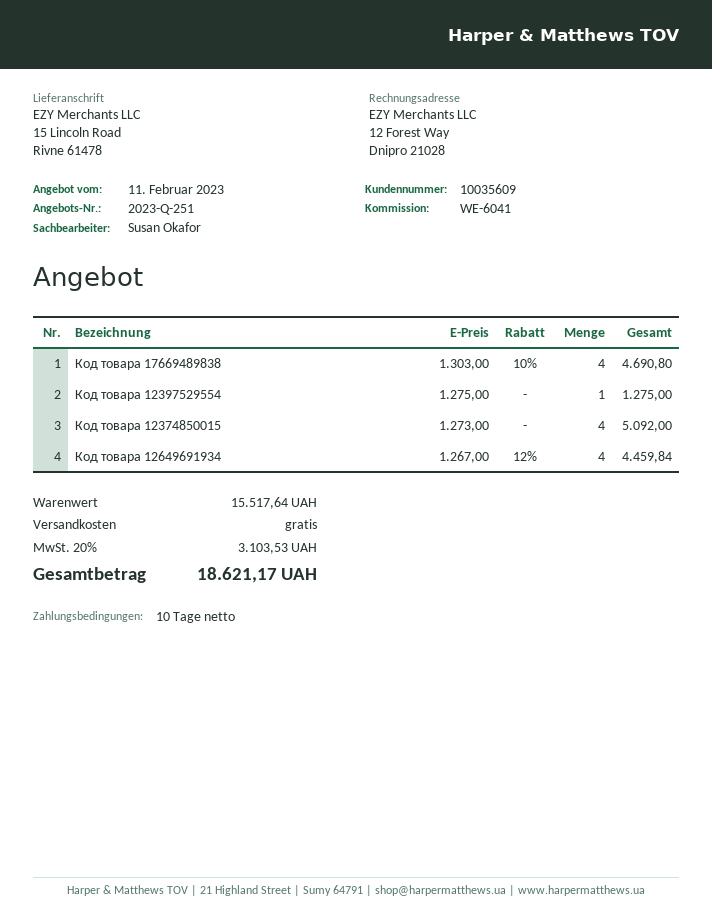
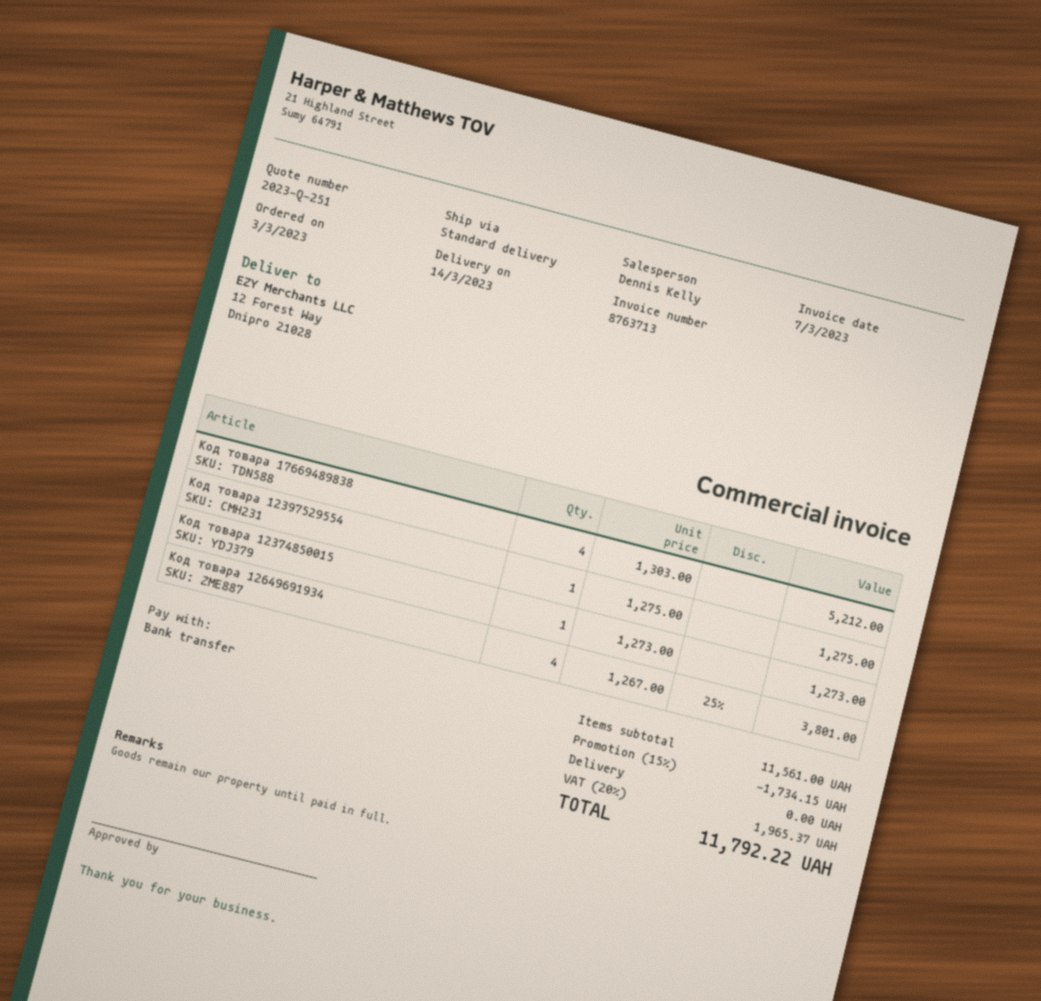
sales rep: Susan Okafor -> Dennis Kelly
ship to: 15 Lincoln Road, Rivne 61478 -> 12 Forest Way, Dnipro 21028
Код товара 17669489838: 4 x 1303.00 - 10% = 4690.80 -> 4 x 1303.00 = 5212.00
Код товара 12374850015: 4 x 1273.00 = 5092.00 -> 1 x 1273.00 = 1273.00
Код товара 12649691934: 4 x 1267.00 - 12% = 4459.84 -> 4 x 1267.00 - 25% = 3801.00
subtotal: 15517.64 -> 11561.00
discount: none -> 15% = 1734.15
tax: 20% = 3103.53 -> 20% = 1965.37
total: 18621.17 -> 11792.22

